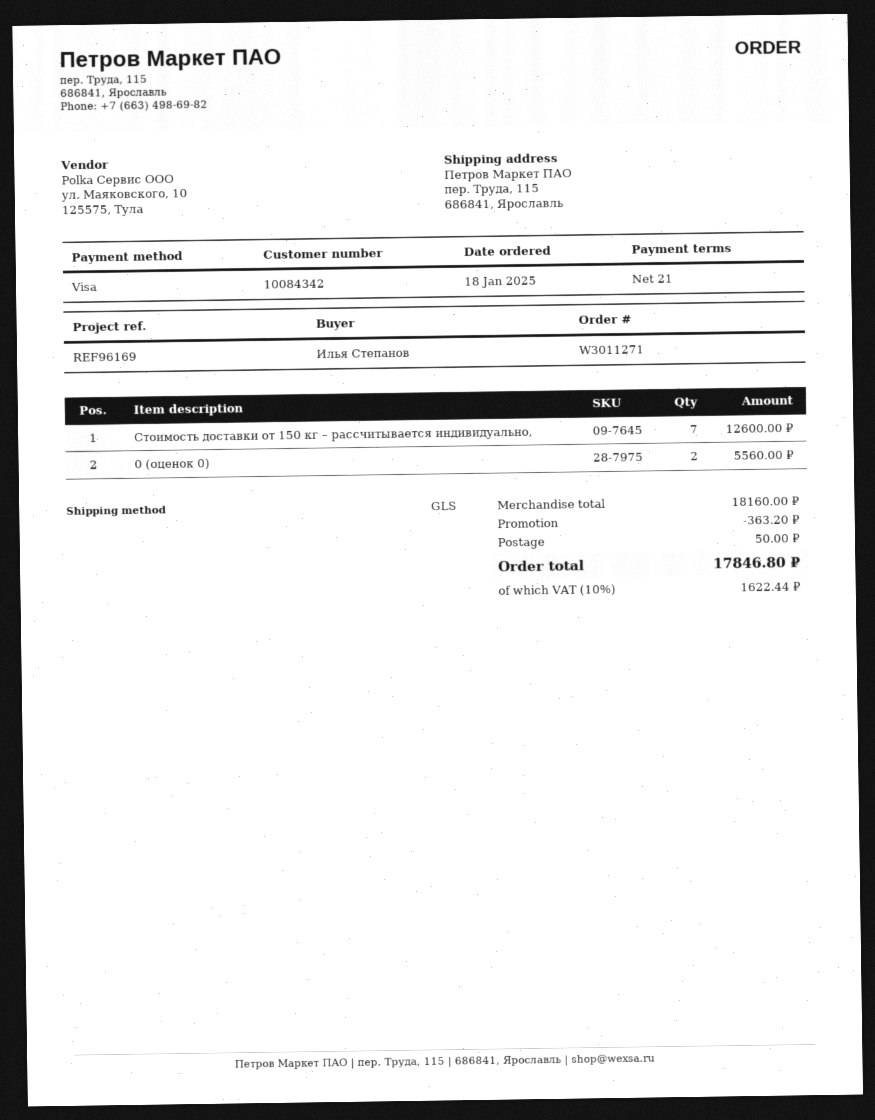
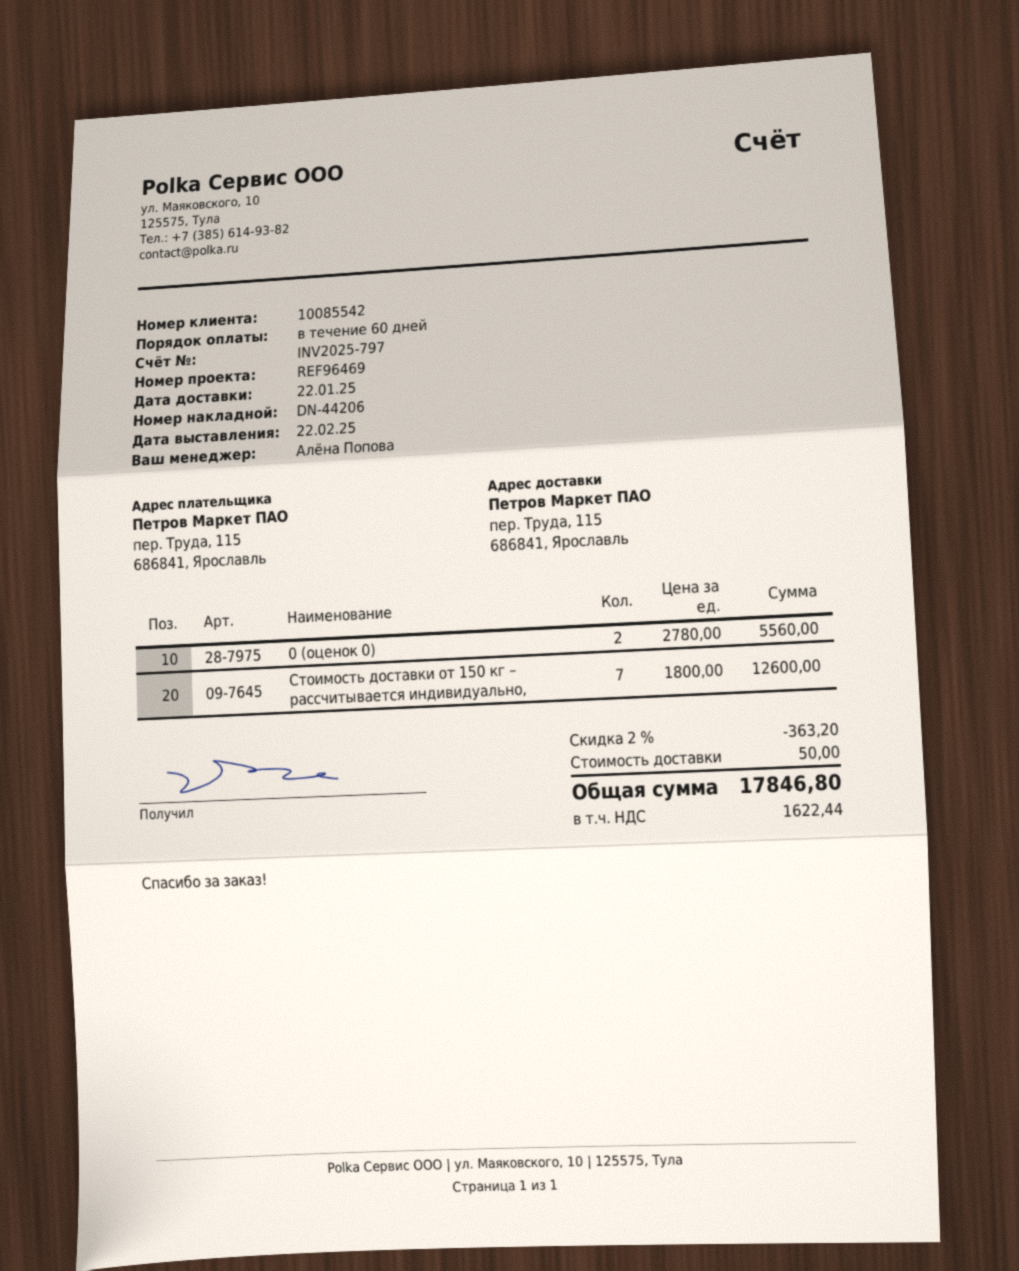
payment terms: 21 days -> 60 days
customer number: 10084342 -> 10085542
reference: REF96169 -> REF96469

